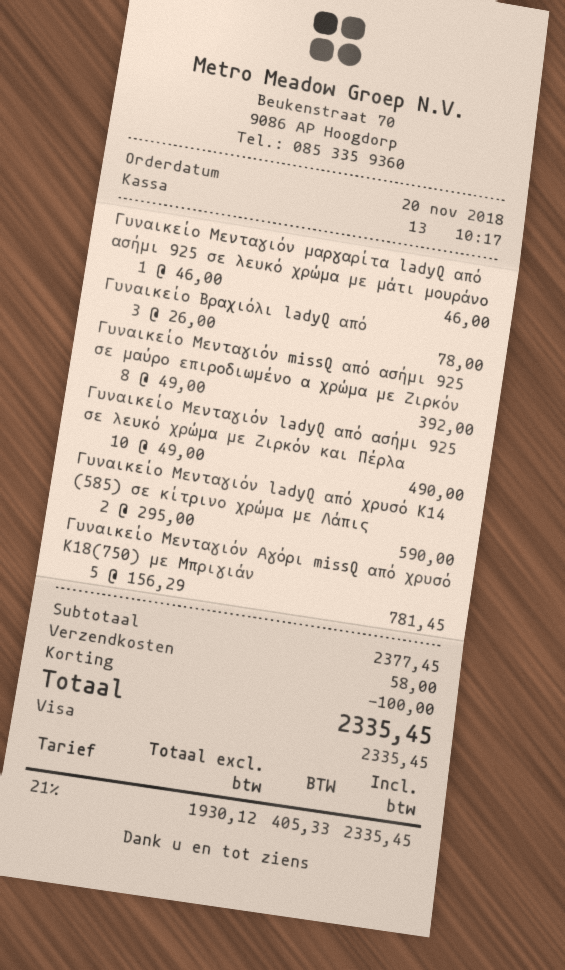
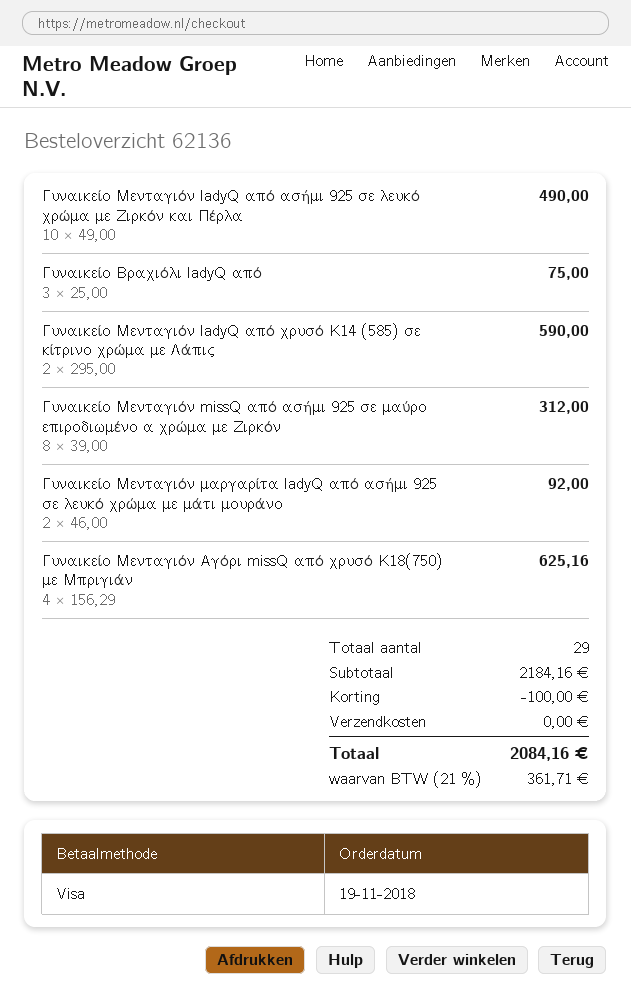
order date: 2018-11-20 -> 2018-11-19
Γυναικείο Μενταγιόν μαργαρίτα ladyQ από ασήμι 925 σε λευκό χρώμα με μάτι μουράνο: 1 x 46.00 = 46.00 -> 2 x 46.00 = 92.00
Γυναικείο Βραχιόλι ladyQ από: 3 x 26.00 = 78.00 -> 3 x 25.00 = 75.00
Γυναικείο Μενταγιόν missQ από ασήμι 925 σε μαύρο επιροδιωμένο α χρώμα με Ζιρκόν: 8 x 49.00 = 392.00 -> 8 x 39.00 = 312.00
Γυναικείο Μενταγιόν Αγόρι missQ από χρυσό Κ18(750) με Μπριγιάν: 5 x 156.29 = 781.45 -> 4 x 156.29 = 625.16
subtotal: 2377.45 -> 2184.16
shipping: 58.00 -> 0.00
tax: 21% = 405.33 -> 21% = 361.71
total: 2335.45 -> 2084.16

